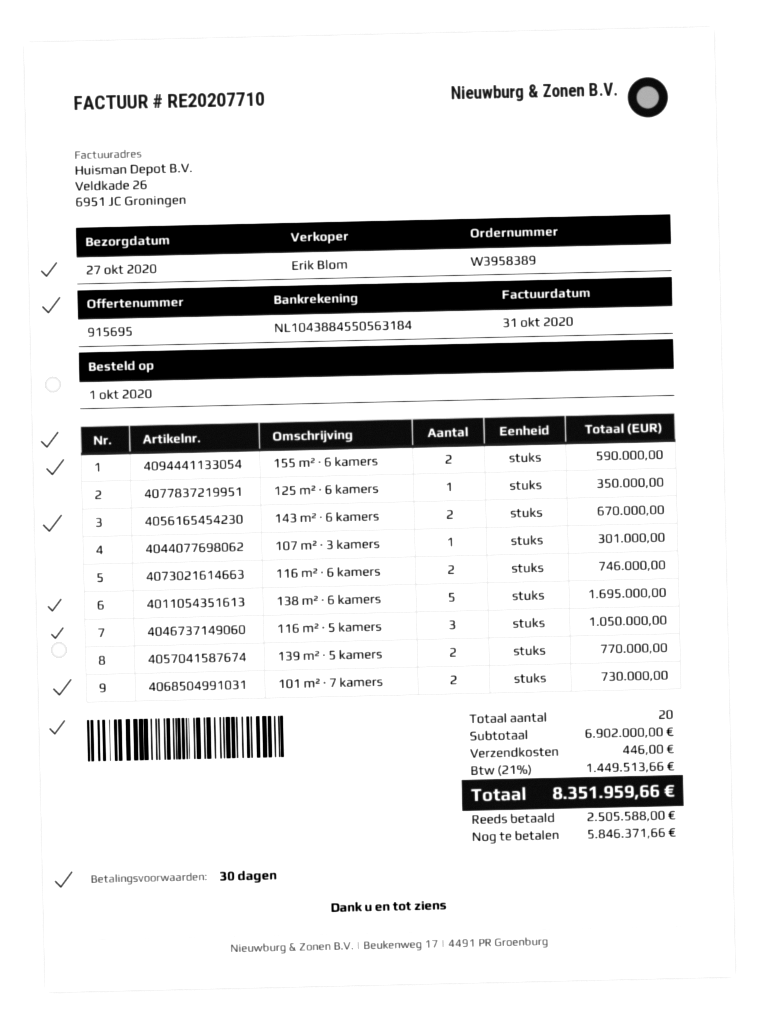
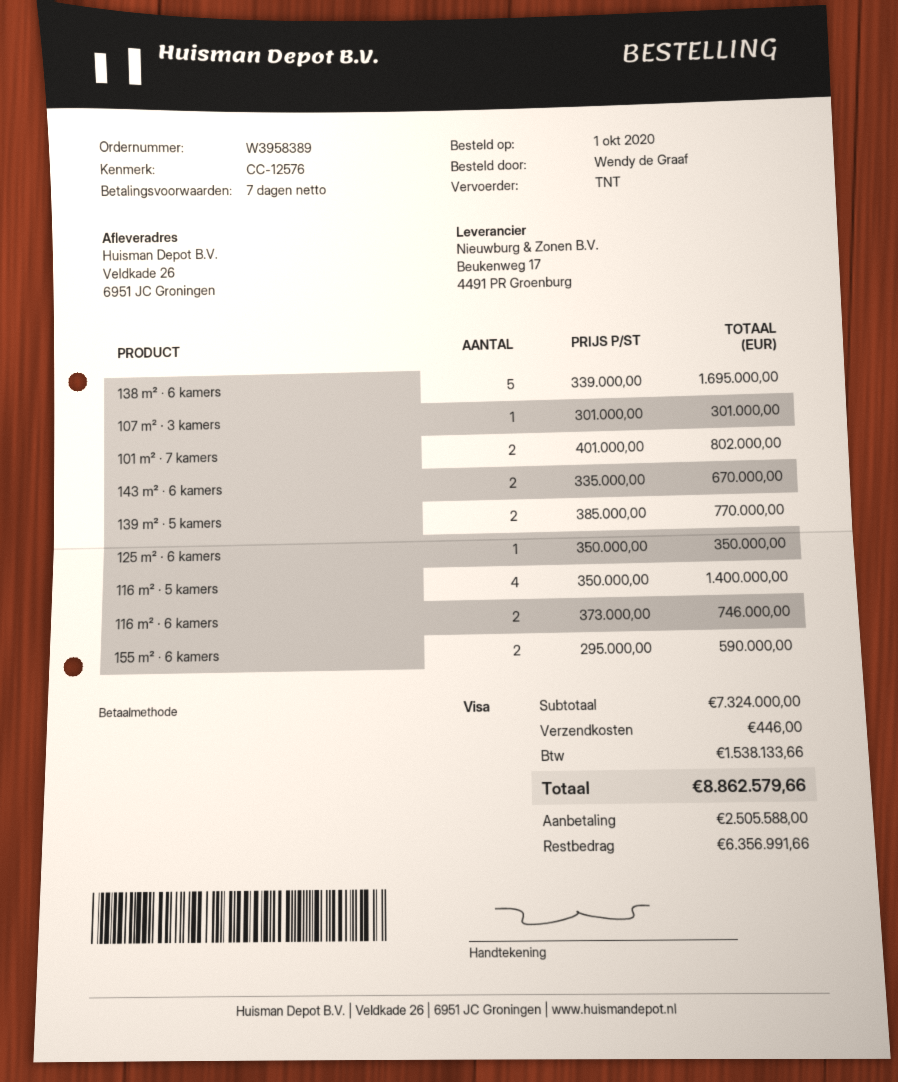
payment terms: 30 days -> 7 days
116 m² · 5 kamers: 3 for 1050000.00 -> 4 for 1400000.00
101 m² · 7 kamers: 2 for 730000.00 -> 2 for 802000.00
subtotal: 6902000.00 -> 7324000.00
tax: 1449513.66 -> 1538133.66
total: 8351959.66 -> 8862579.66
balance: 5846371.66 -> 6356991.66

